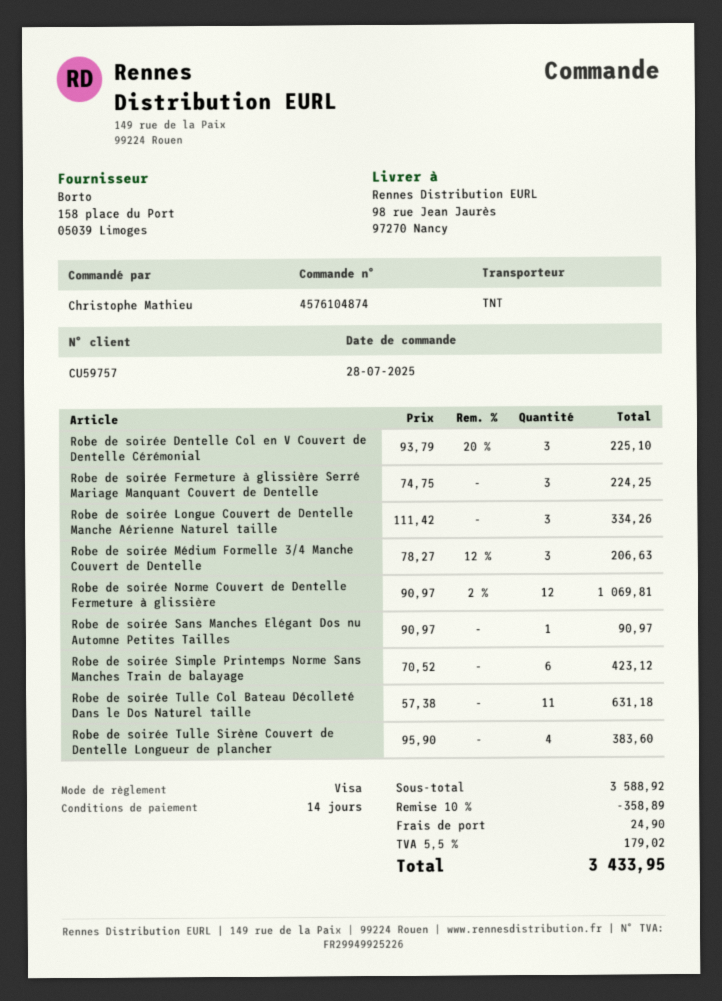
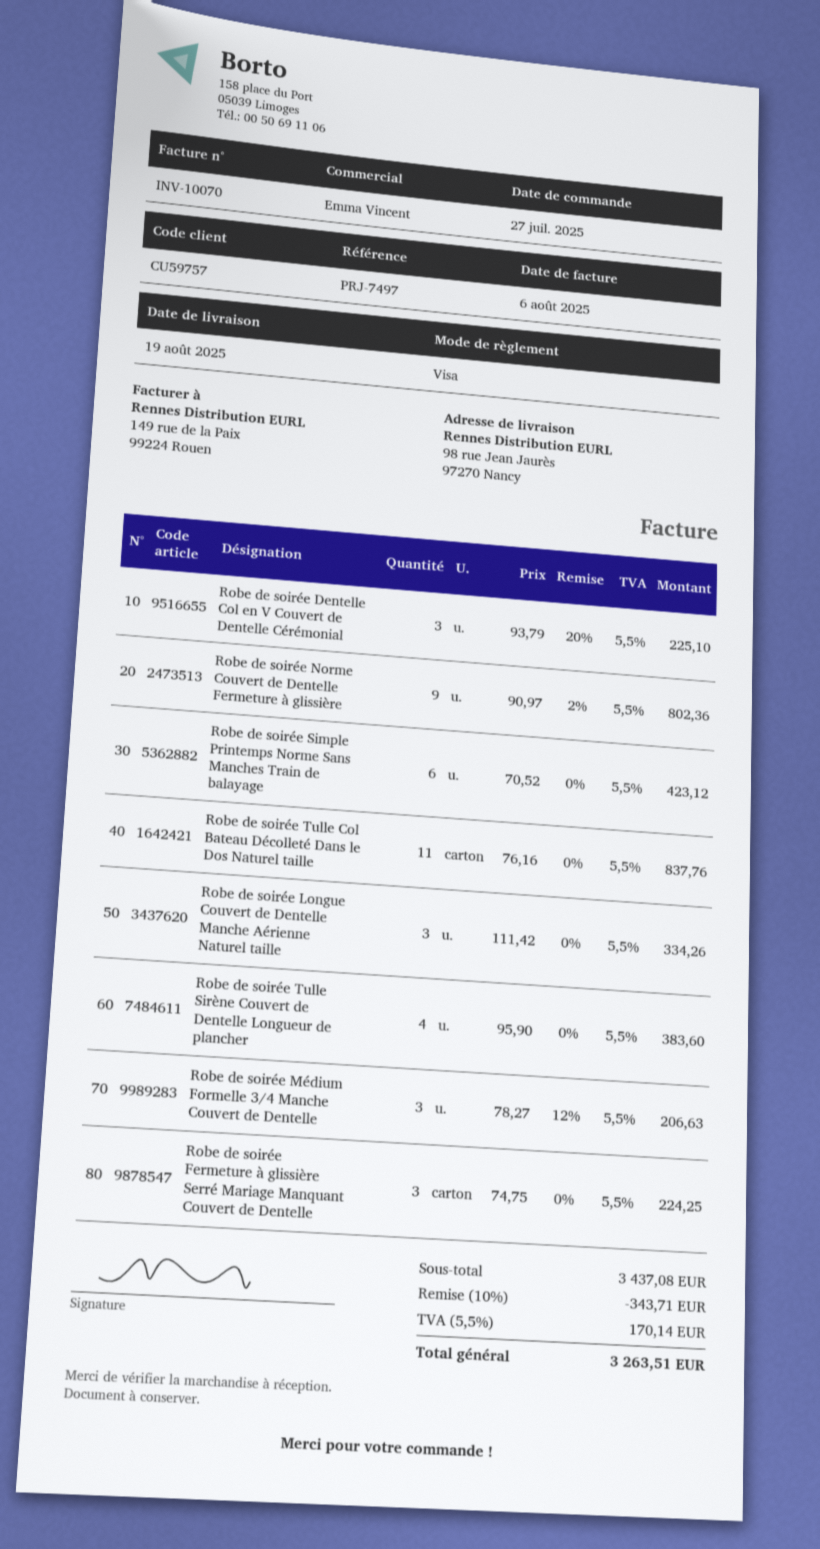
order date: 2025-07-28 -> 2025-07-27
Robe de soirée Norme Couvert de Dentelle Fermeture à glissière: 12 x 90.97 - 2% = 1069.81 -> 9 x 90.97 - 2% = 802.36
Robe de soirée Sans Manches Elégant Dos nu Automne Petites Tailles: 1 x 90.97 = 90.97 -> none
Robe de soirée Tulle Col Bateau Décolleté Dans le Dos Naturel taille: 11 x 57.38 = 631.18 -> 11 x 76.16 = 837.76
subtotal: 3588.92 -> 3437.08
discount: 10% = 358.89 -> 10% = 343.71
shipping: 24.90 -> none
tax: 5.5% = 179.02 -> 5.5% = 170.14
total: 3433.95 -> 3263.51

